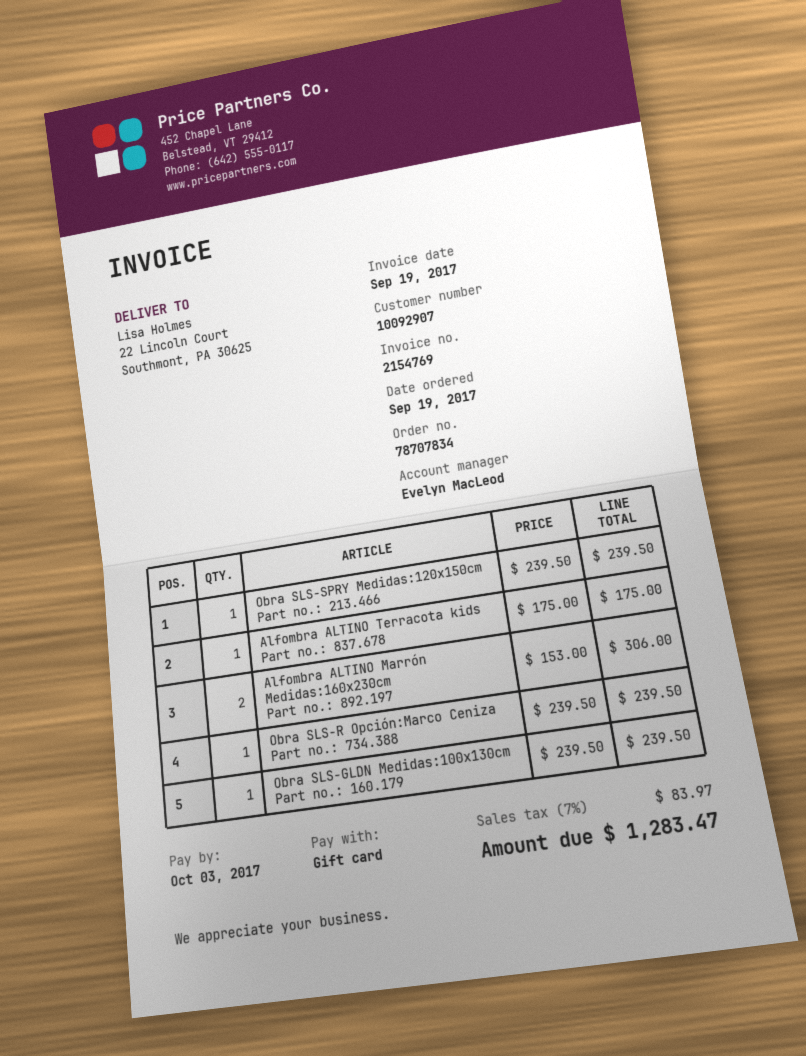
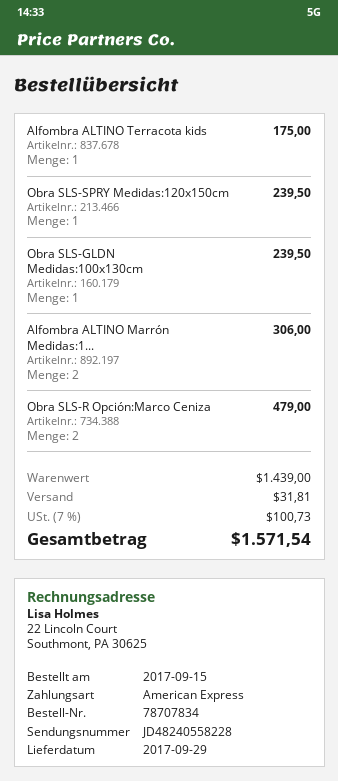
order date: 2017-09-19 -> 2017-09-15
payment method: gift card -> American Express
Obra SLS-R Opción:Marco Ceniza: 1 for 239.50 -> 2 for 479.00
shipping: none -> 31.81
tax: 7% = 83.97 -> 7% = 100.73
total: 1283.47 -> 1571.54

